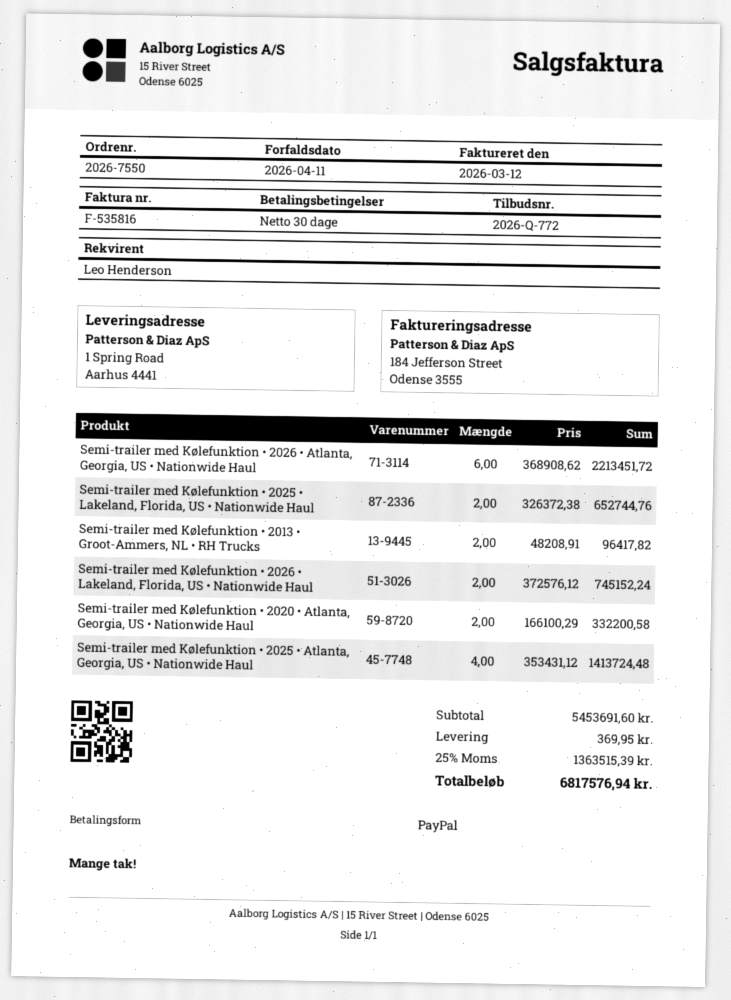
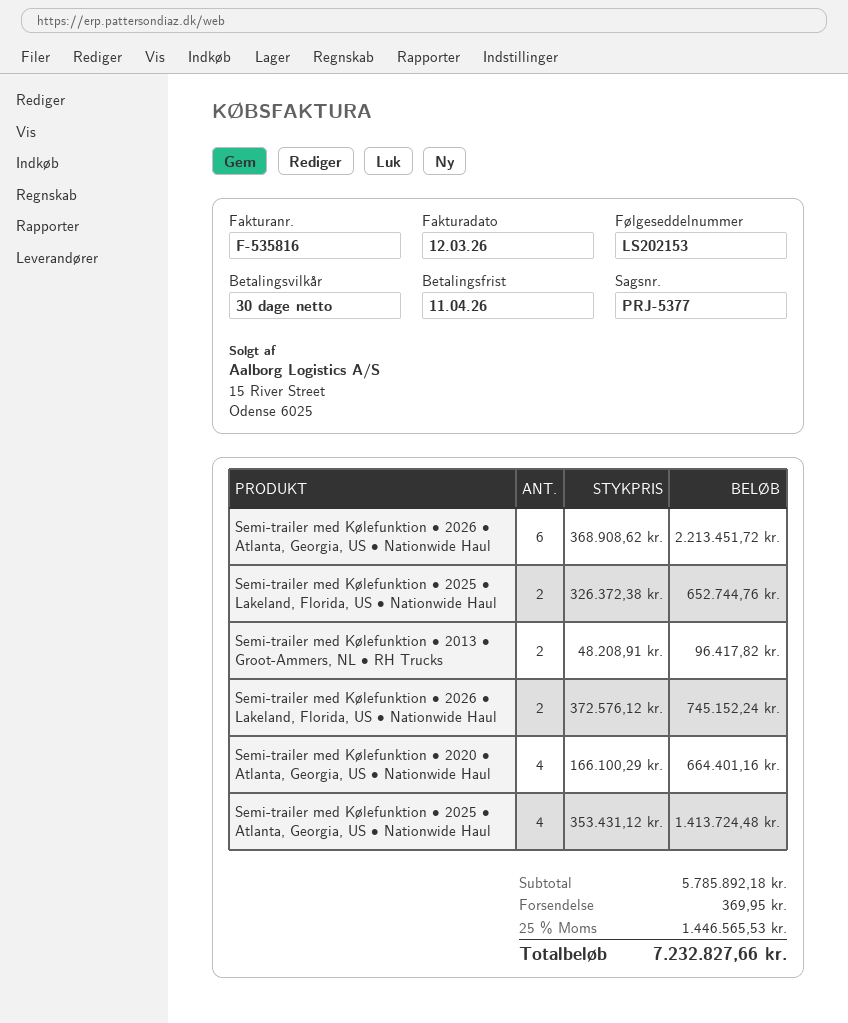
Semi-trailer med Kølefunktion • 2020 • Atlanta, Georgia, US • Nationwide Haul: 2 x 166100.29 = 332200.58 -> 4 x 166100.29 = 664401.16
subtotal: 5453691.60 -> 5785892.18
tax: 25% = 1363515.39 -> 25% = 1446565.53
total: 6817576.94 -> 7232827.66

